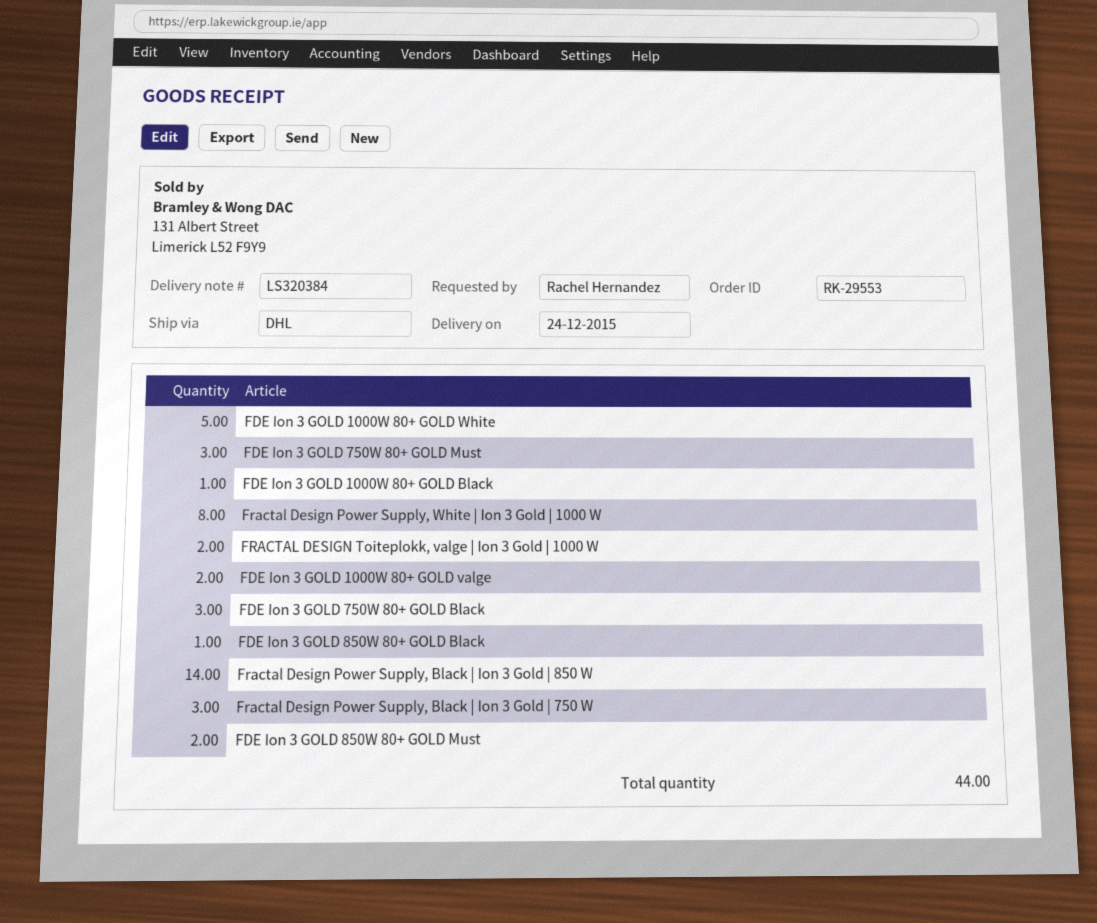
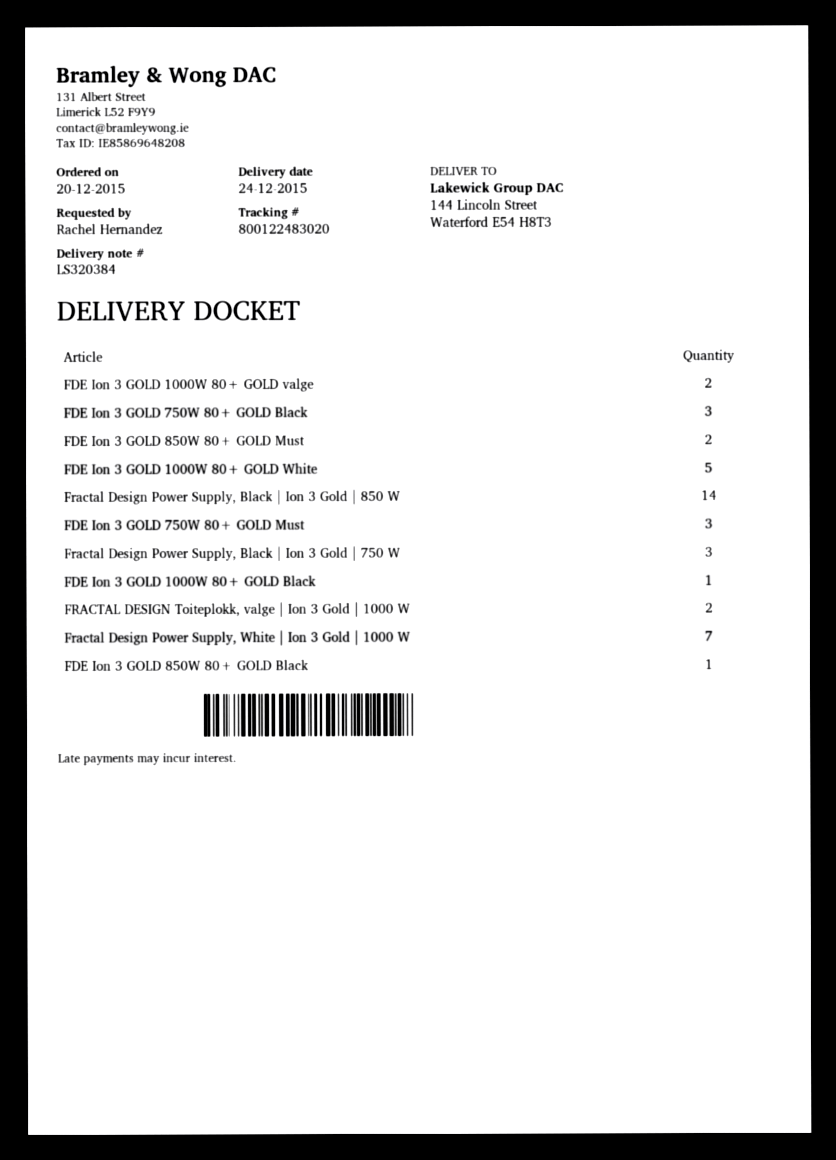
Fractal Design Power Supply, White | Ion 3 Gold | 1000 W: 8 -> 7

